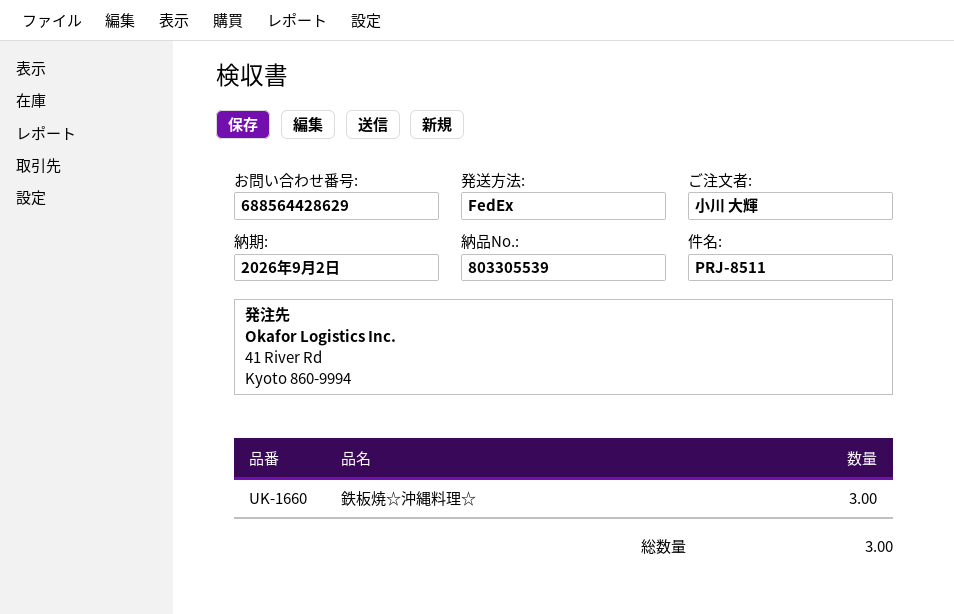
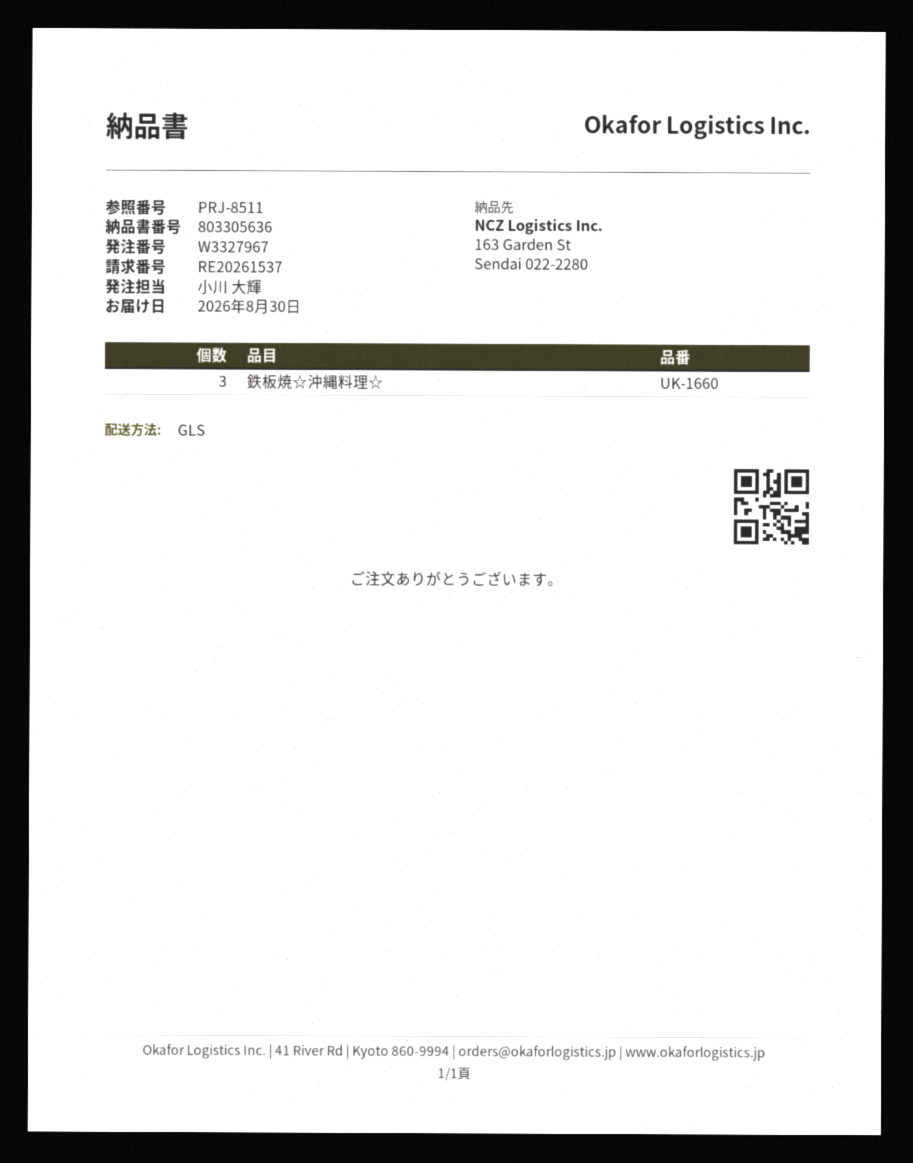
delivery note number: 803305539 -> 803305636
delivery date: 2026-09-02 -> 2026-08-30
shipping method: FedEx -> GLS

